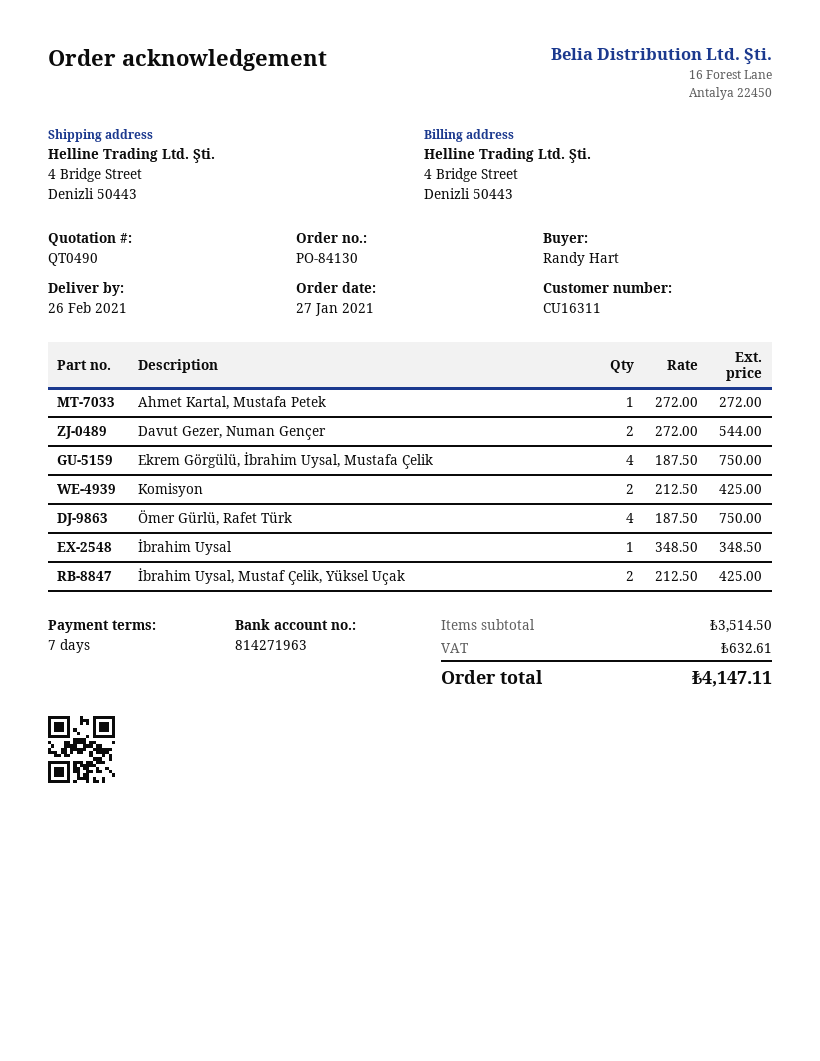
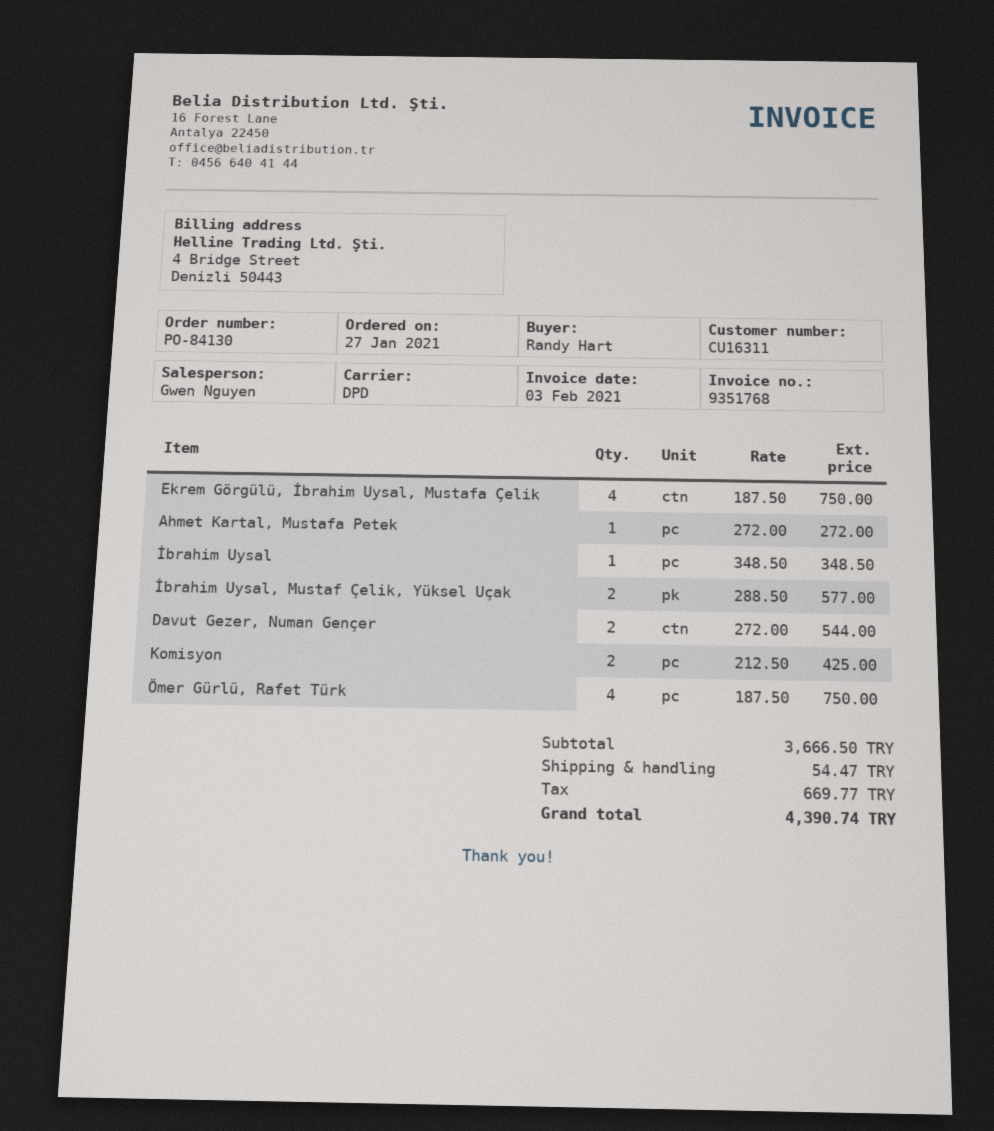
İbrahim Uysal, Mustaf Çelik, Yüksel Uçak: 2 x 212.50 = 425.00 -> 2 x 288.50 = 577.00
subtotal: 3514.50 -> 3666.50
shipping: none -> 54.47
tax: 632.61 -> 669.77
total: 4147.11 -> 4390.74

